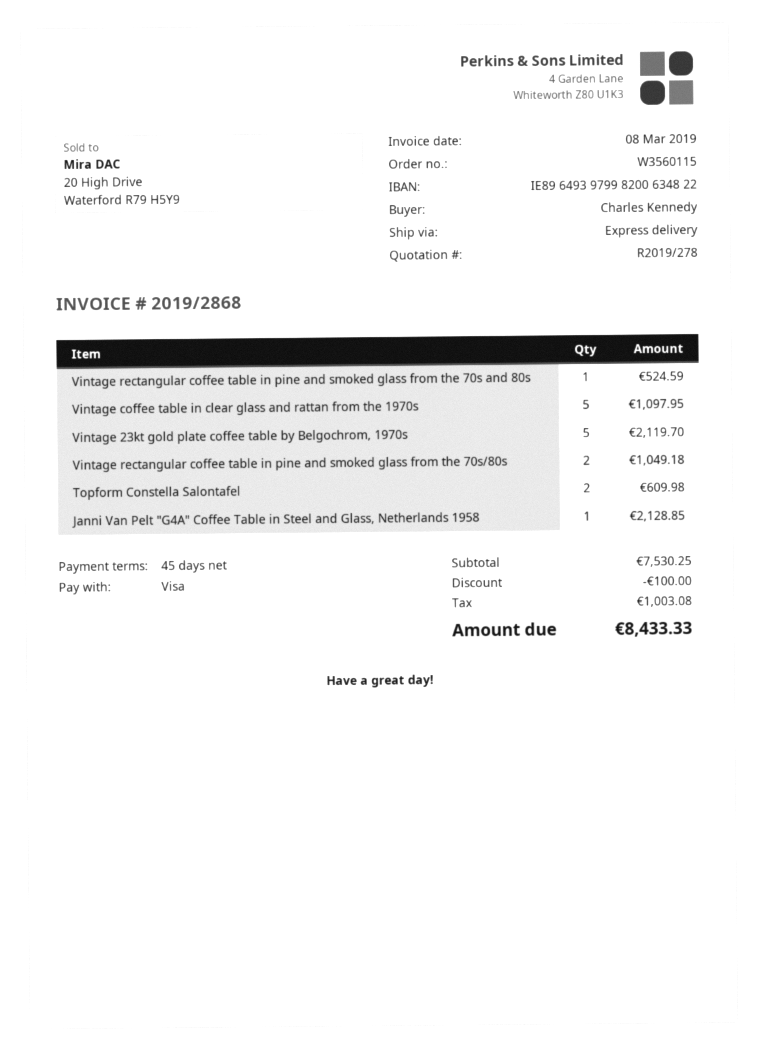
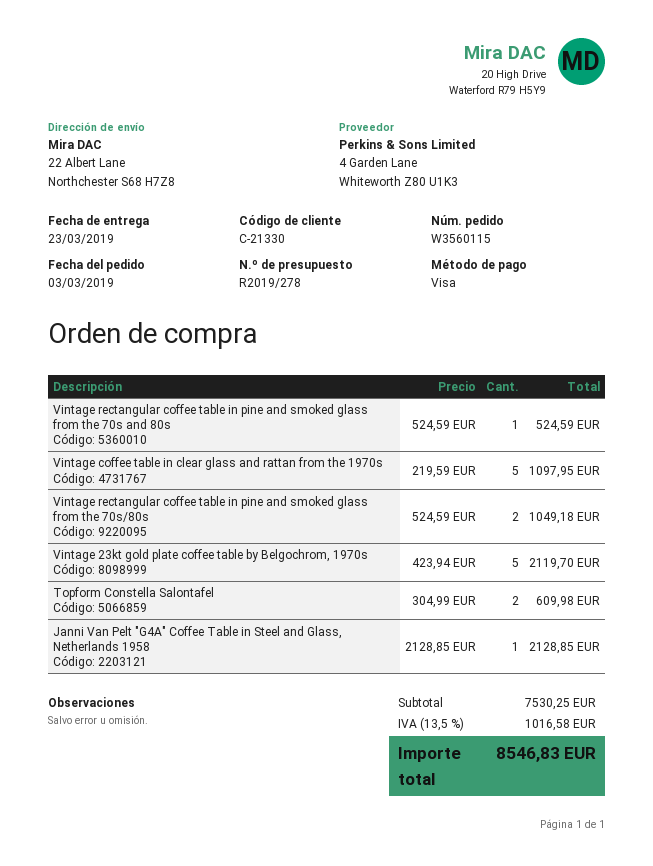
discount: 100.00 -> none
tax: 1003.08 -> 1016.58
total: 8433.33 -> 8546.83

